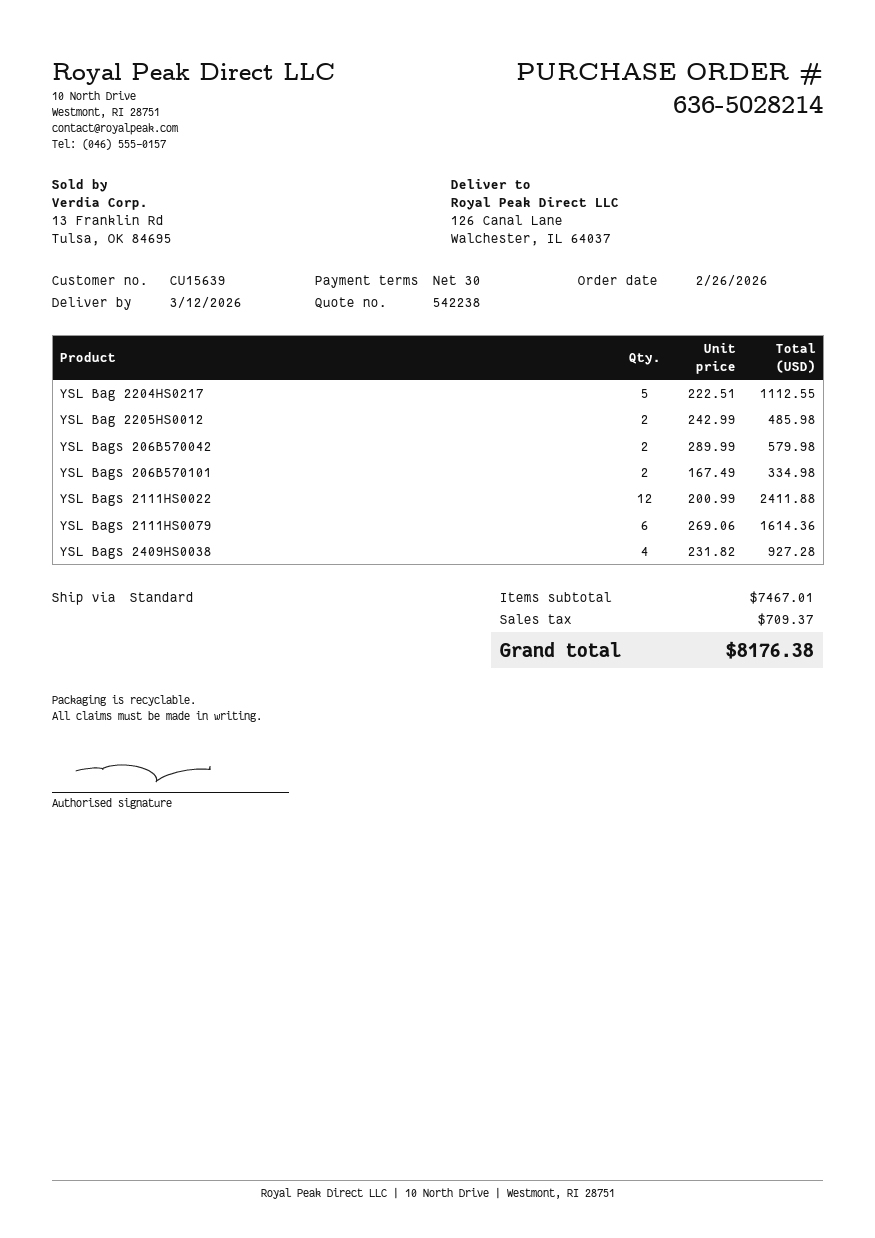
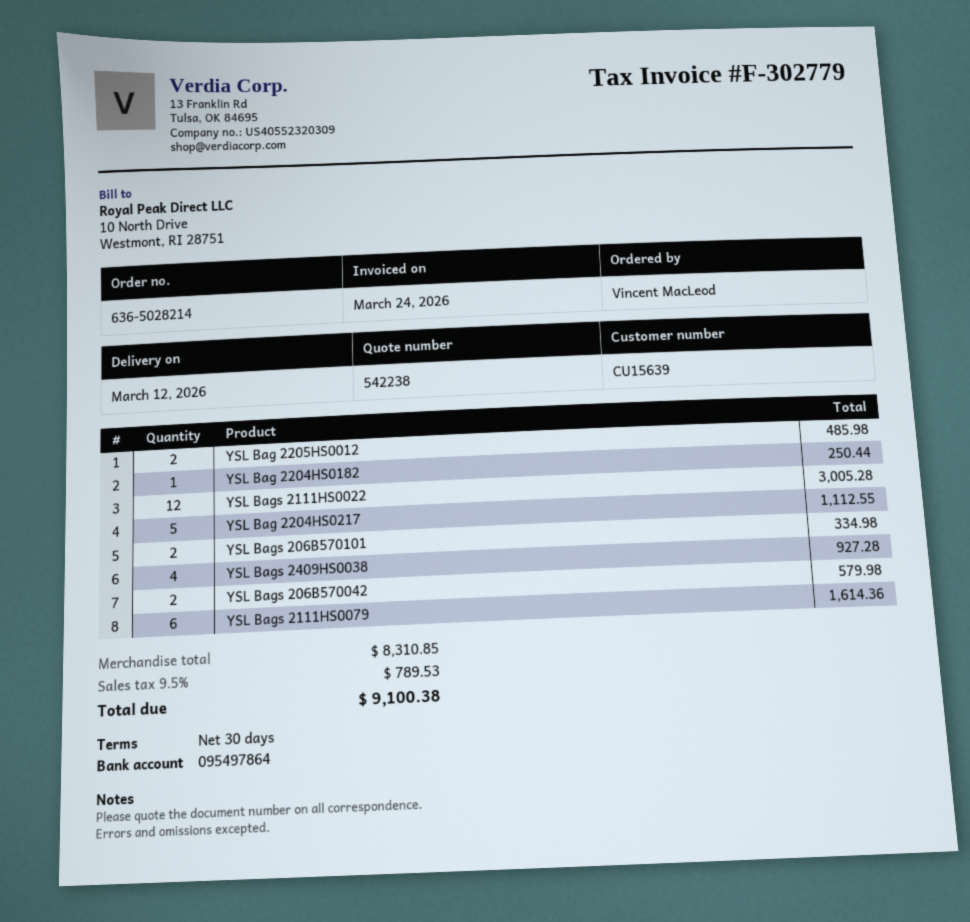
YSL Bags 2111HS0022: 12 for 2411.88 -> 12 for 3005.28
YSL Bag 2204HS0182: none -> 1 for 250.44
subtotal: 7467.01 -> 8310.85
tax: 709.37 -> 789.53
total: 8176.38 -> 9100.38

